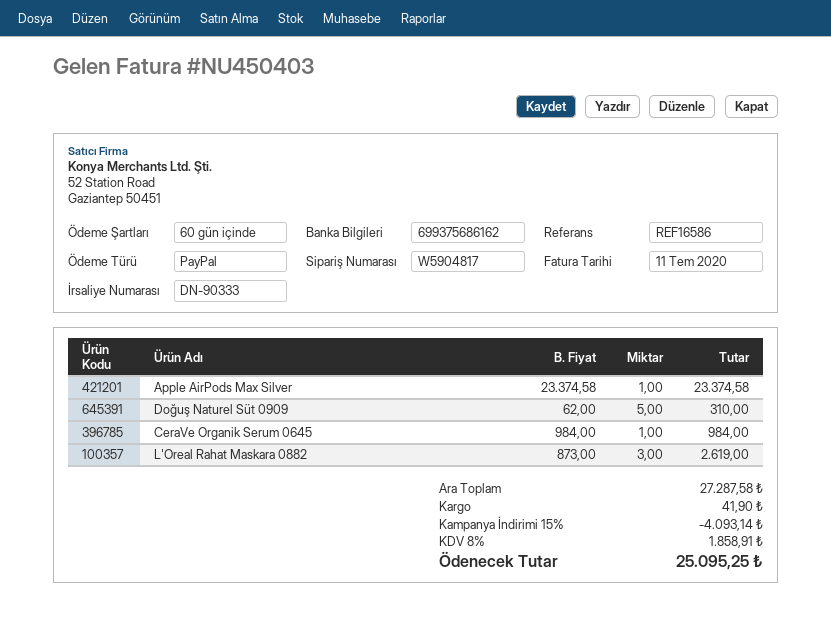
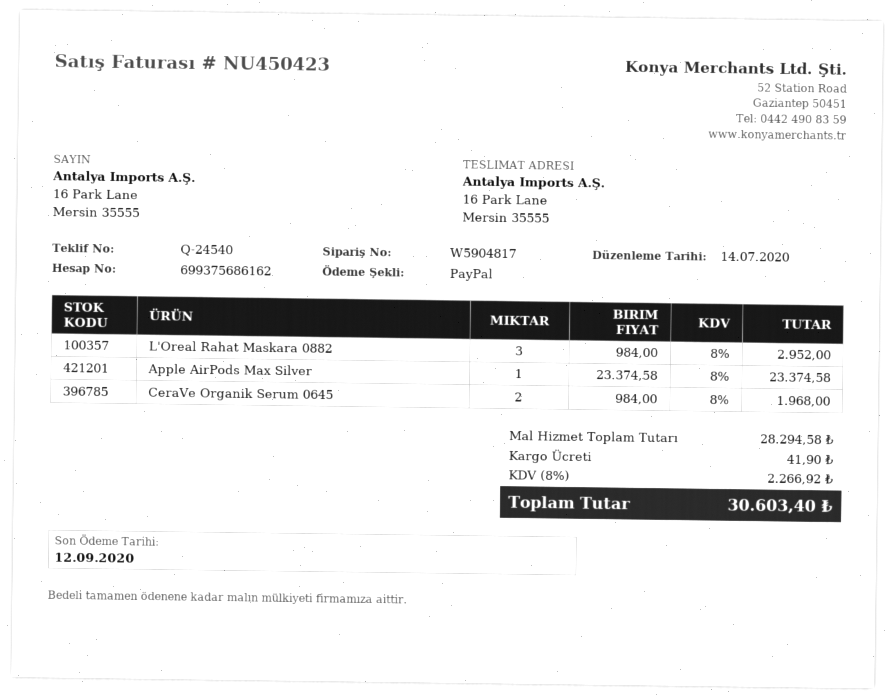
invoice number: NU450403 -> NU450423
invoice date: 2020-07-11 -> 2020-07-14
Doğuş Naturel Süt 0909: 5 x 62.00 = 310.00 -> none
CeraVe Organik Serum 0645: 1 x 984.00 = 984.00 -> 2 x 984.00 = 1968.00
L'Oreal Rahat Maskara 0882: 3 x 873.00 = 2619.00 -> 3 x 984.00 = 2952.00
subtotal: 27287.58 -> 28294.58
discount: 15% = 4093.14 -> none
tax: 8% = 1858.91 -> 8% = 2266.92
total: 25095.25 -> 30603.40

